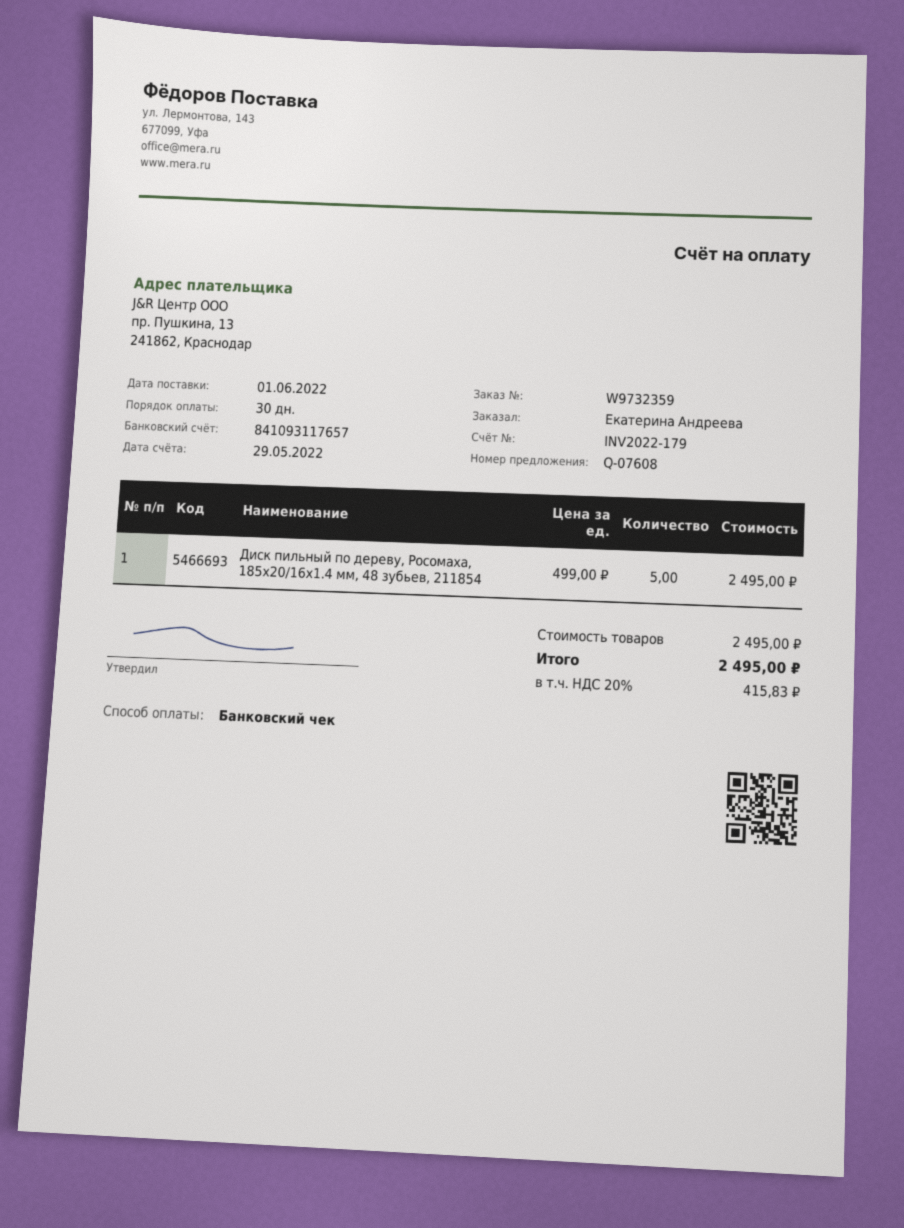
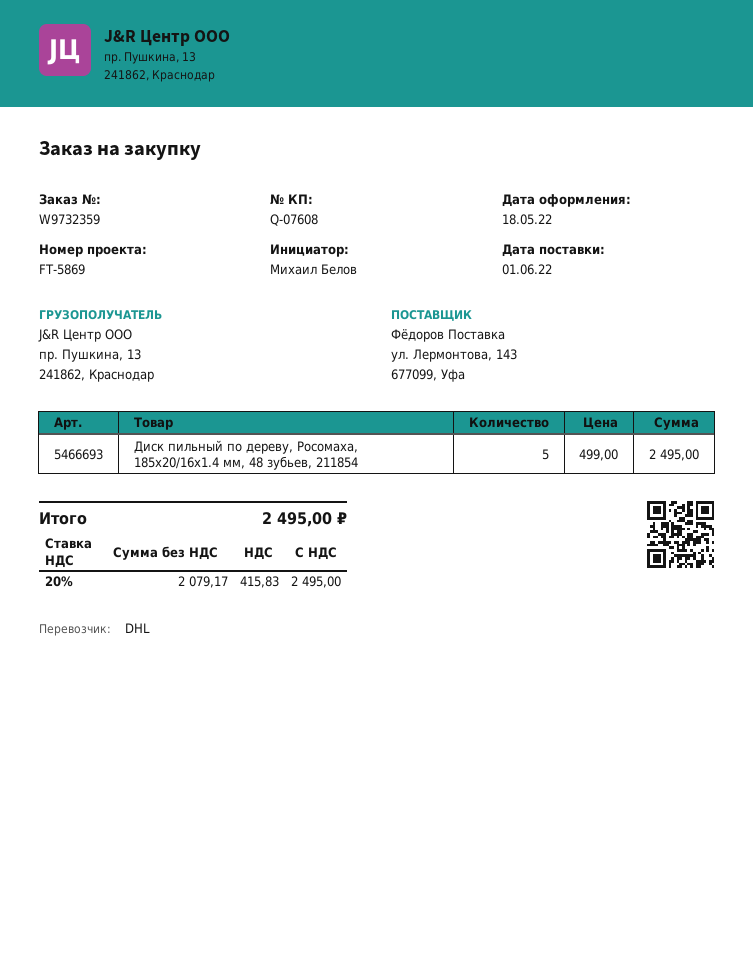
ordered by: Екатерина Андреева -> Михаил Белов

